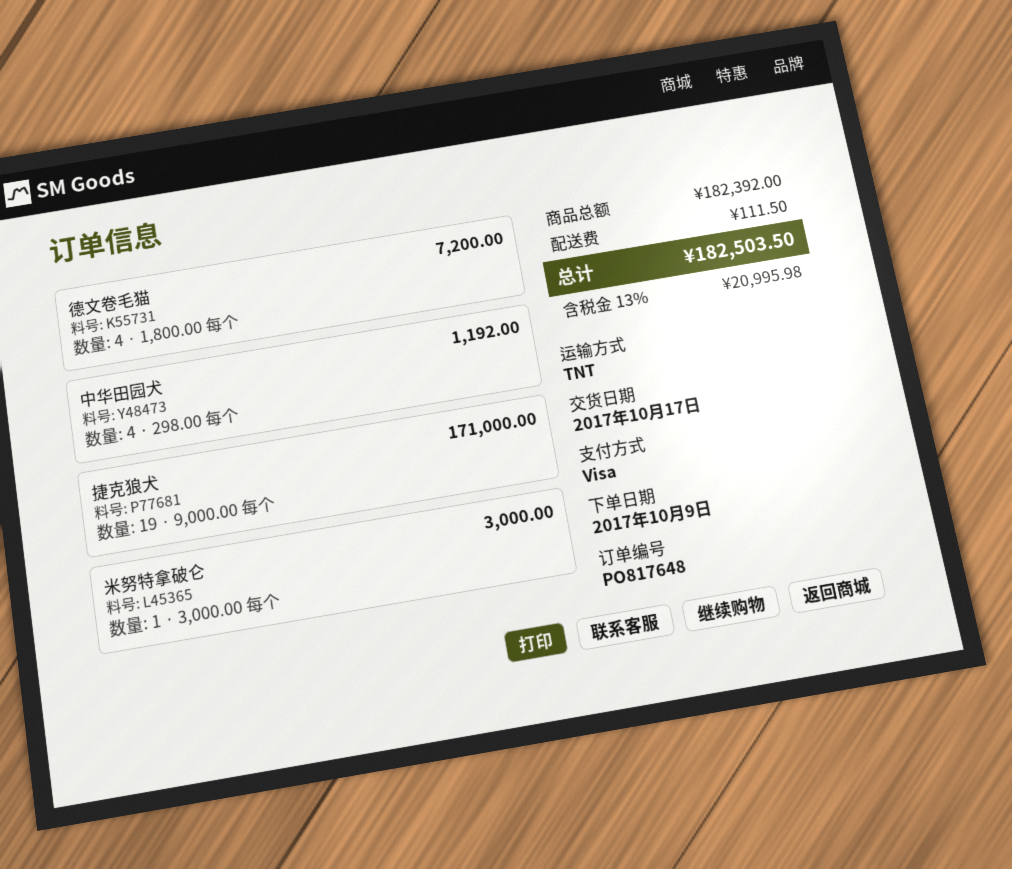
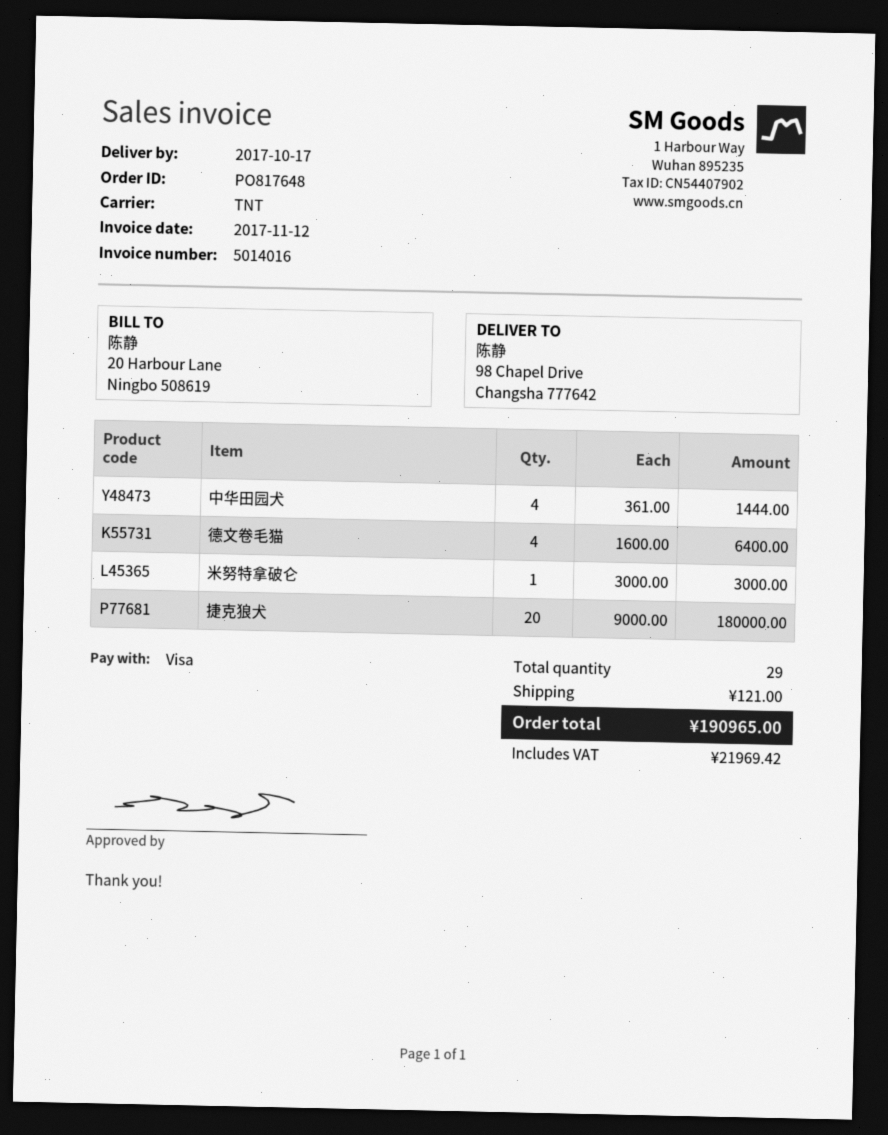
德文卷毛猫: 4 x 1800.00 = 7200.00 -> 4 x 1600.00 = 6400.00
中华田园犬: 4 x 298.00 = 1192.00 -> 4 x 361.00 = 1444.00
捷克狼犬: 19 x 9000.00 = 171000.00 -> 20 x 9000.00 = 180000.00
shipping: 111.50 -> 121.00
tax: 20995.98 -> 21969.42
total: 182503.50 -> 190965.00

